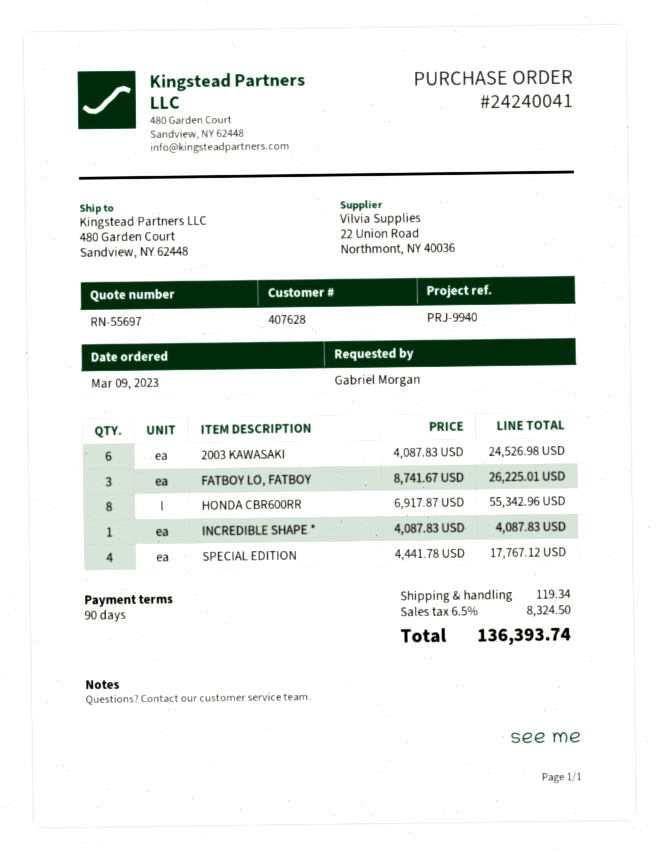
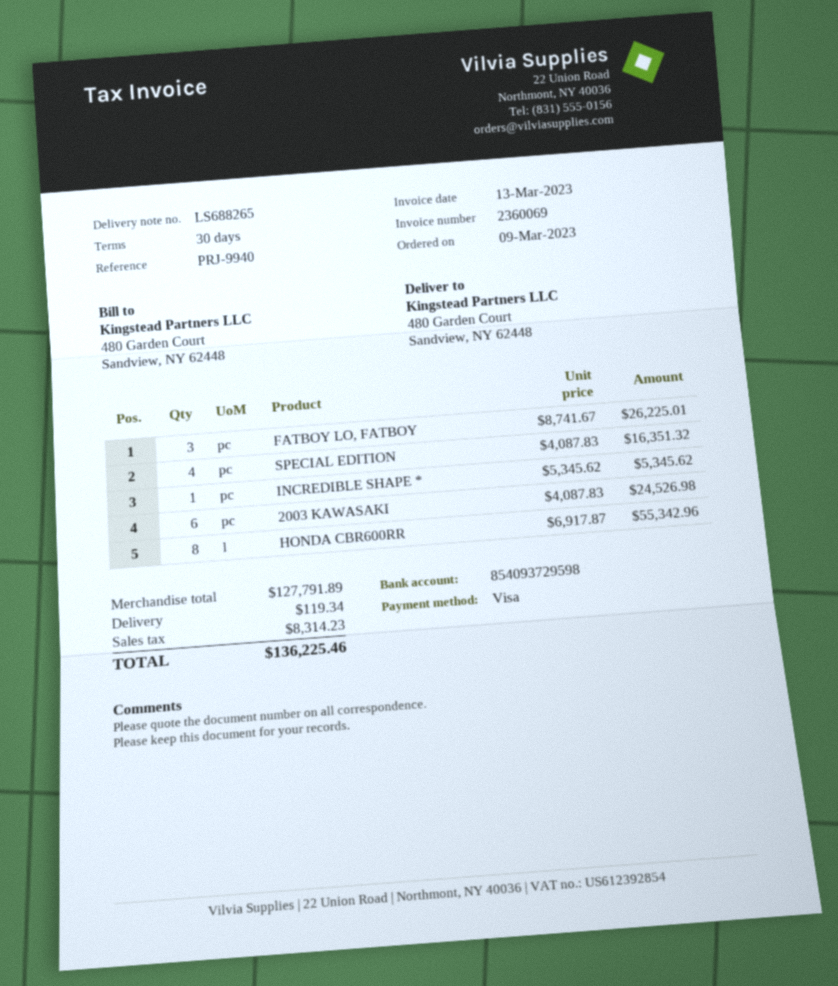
payment terms: 90 days -> 30 days
INCREDIBLE SHAPE *: 1 x 4087.83 = 4087.83 -> 1 x 5345.62 = 5345.62
SPECIAL EDITION: 4 x 4441.78 = 17767.12 -> 4 x 4087.83 = 16351.32
tax: 8324.50 -> 8314.23
total: 136393.74 -> 136225.46

